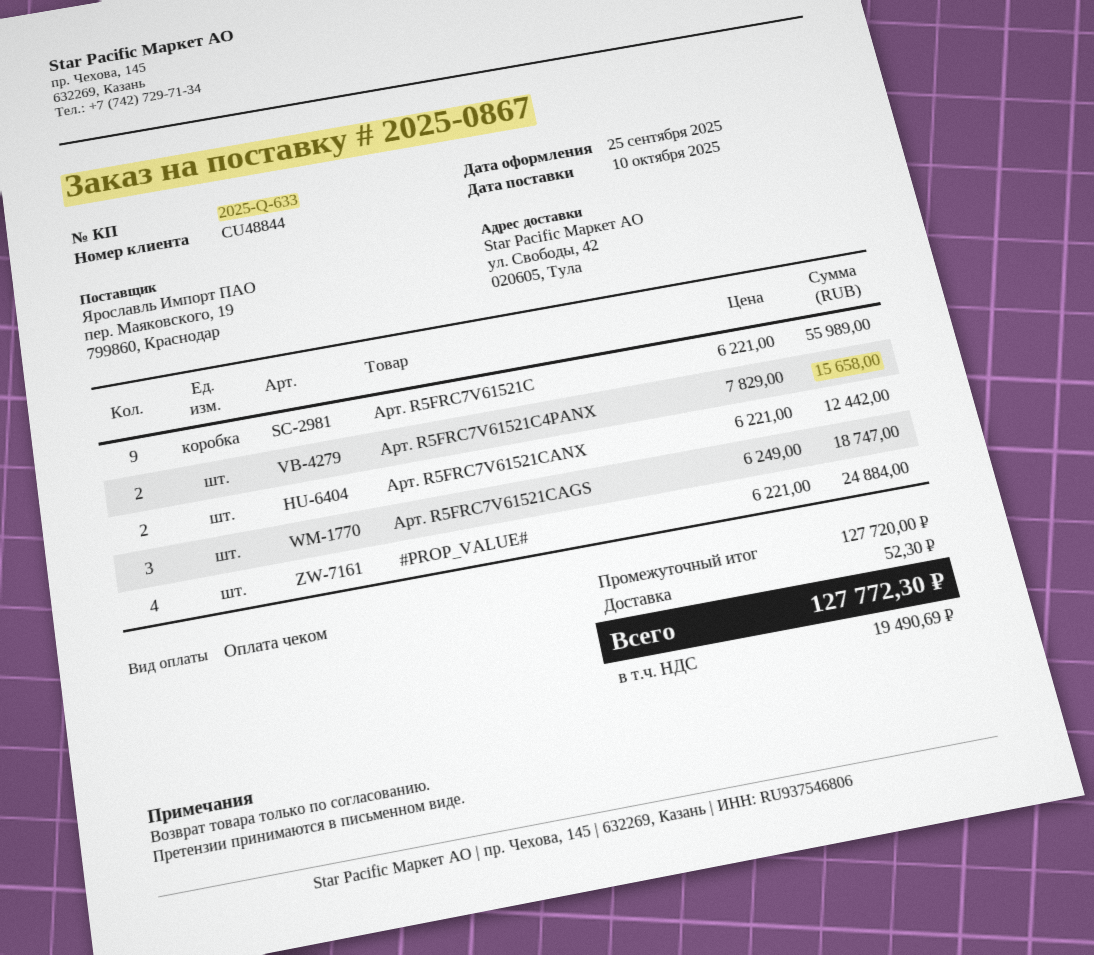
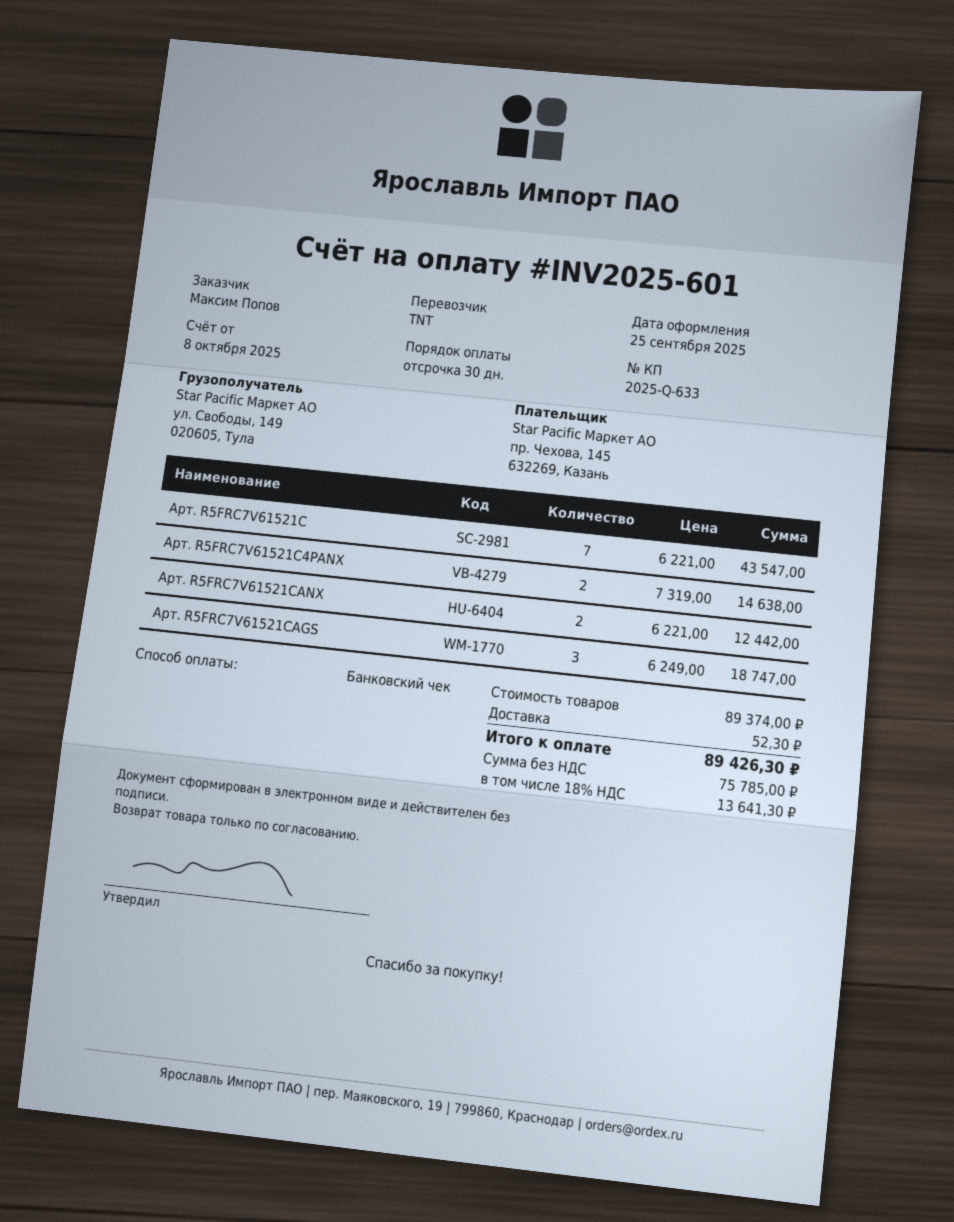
ship to: ул. Свободы, 42, 020605, Тула -> ул. Свободы, 149, 020605, Тула
Арт. R5FRC7V61521C: 9 x 6221.00 = 55989.00 -> 7 x 6221.00 = 43547.00
Арт. R5FRC7V61521C4PANX: 2 x 7829.00 = 15658.00 -> 2 x 7319.00 = 14638.00
#PROP_VALUE#: 4 x 6221.00 = 24884.00 -> none
subtotal: 127720.00 -> 89374.00
tax: 19490.69 -> 13641.30
total: 127772.30 -> 89426.30

